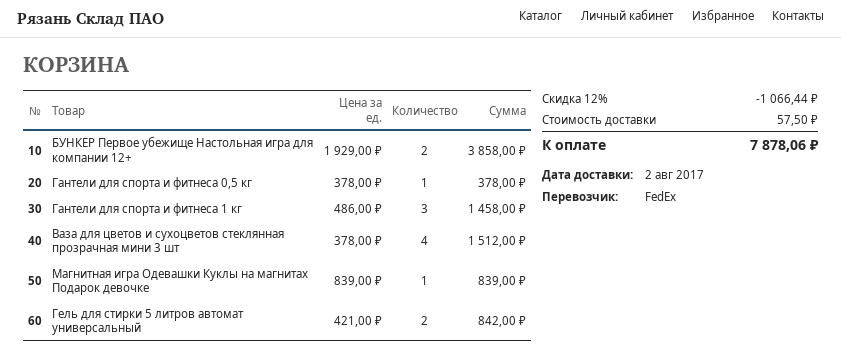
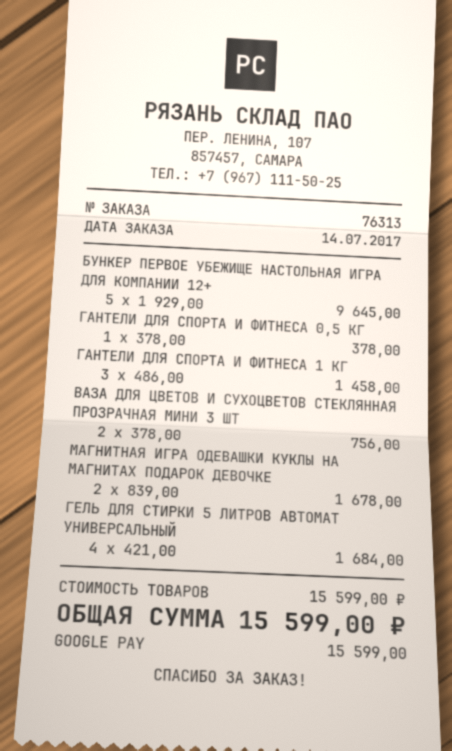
БУНКЕР Первое убежище Настольная игра для компании 12+: 2 x 1929.00 = 3858.00 -> 5 x 1929.00 = 9645.00
Ваза для цветов и сухоцветов стеклянная прозрачная мини 3 шт: 4 x 378.00 = 1512.00 -> 2 x 378.00 = 756.00
Магнитная игра Одевашки Куклы на магнитах Подарок девочке: 1 x 839.00 = 839.00 -> 2 x 839.00 = 1678.00
Гель для стирки 5 литров автомат универсальный: 2 x 421.00 = 842.00 -> 4 x 421.00 = 1684.00
discount: 12% = 1066.44 -> none
shipping: 57.50 -> none
total: 7878.06 -> 15599.00

